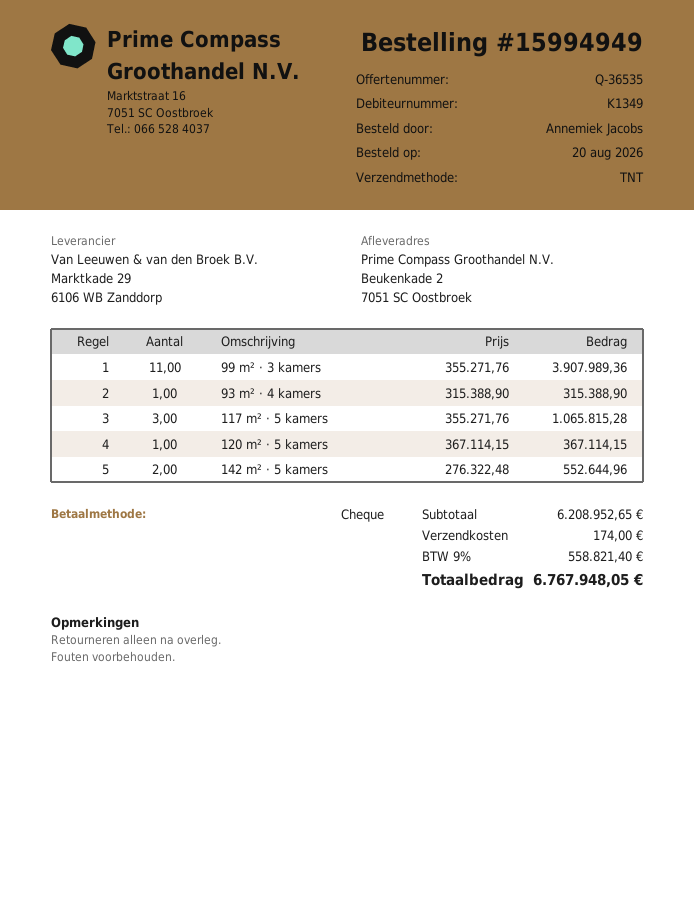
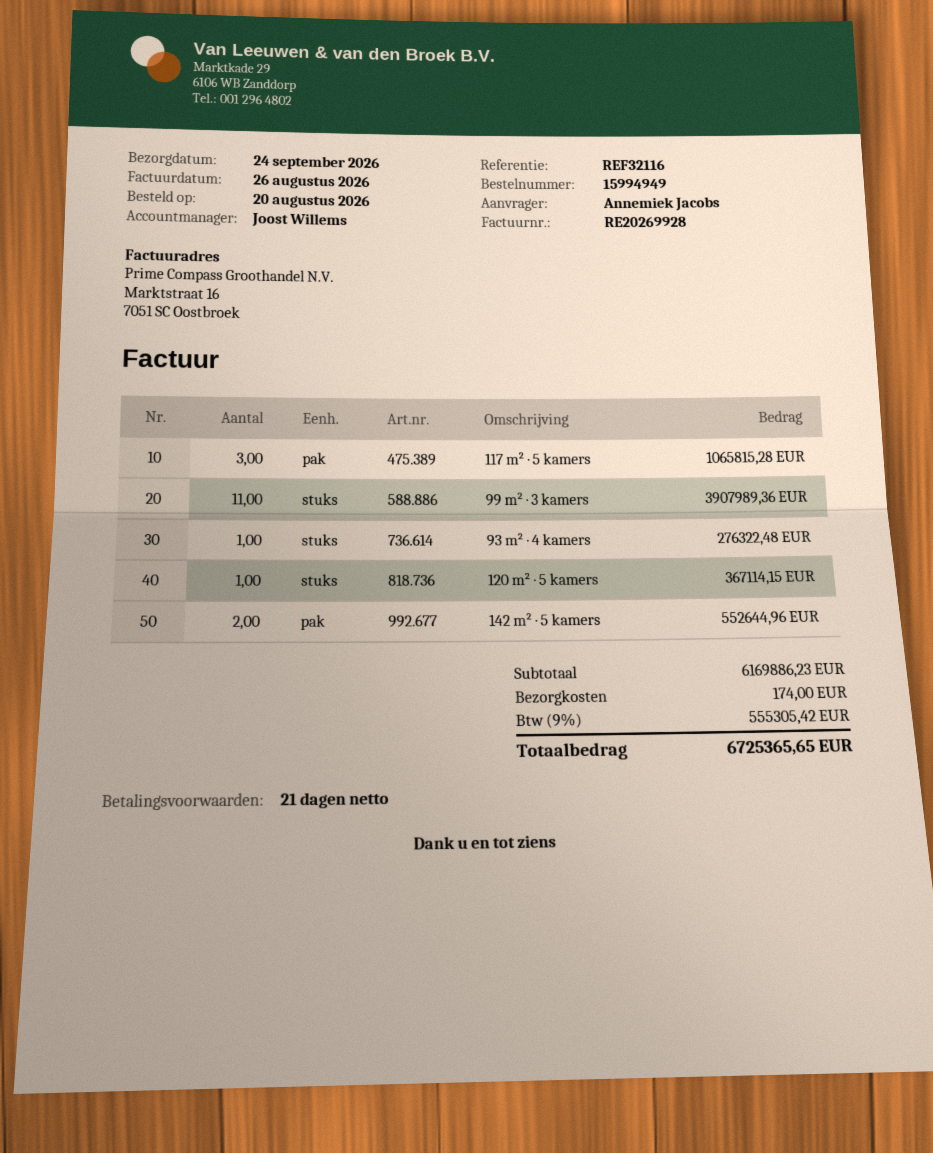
93 m² · 4 kamers: 1 for 315388.90 -> 1 for 276322.48
subtotal: 6208952.65 -> 6169886.23
tax: 9% = 558821.40 -> 9% = 555305.42
total: 6767948.05 -> 6725365.65

